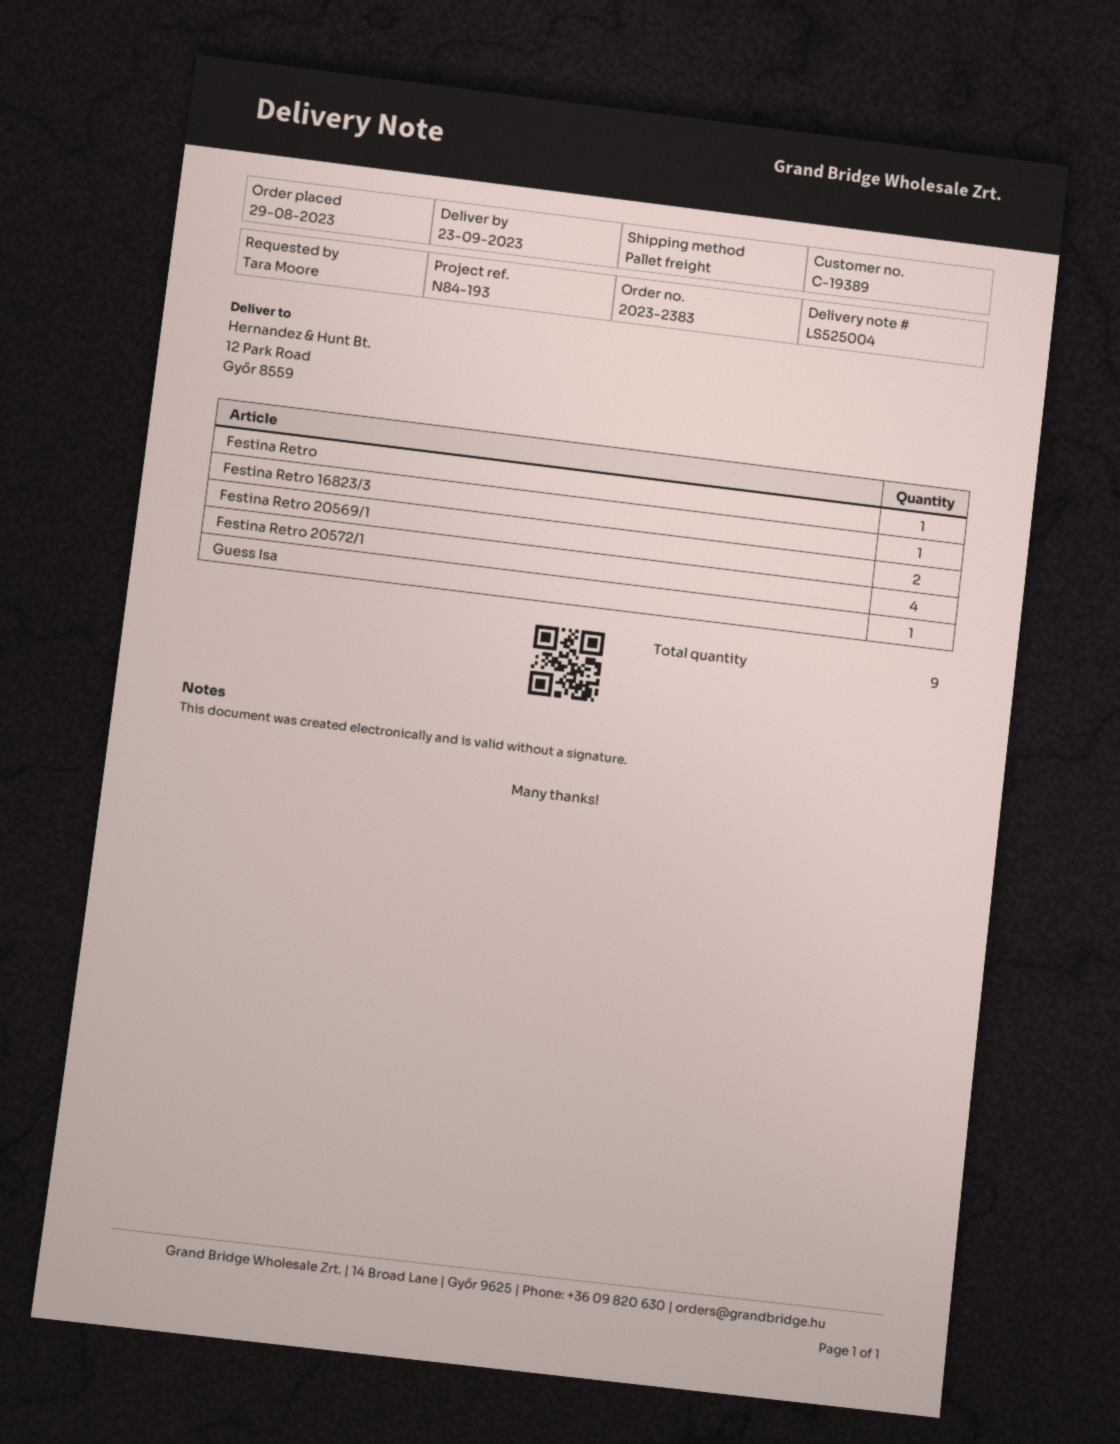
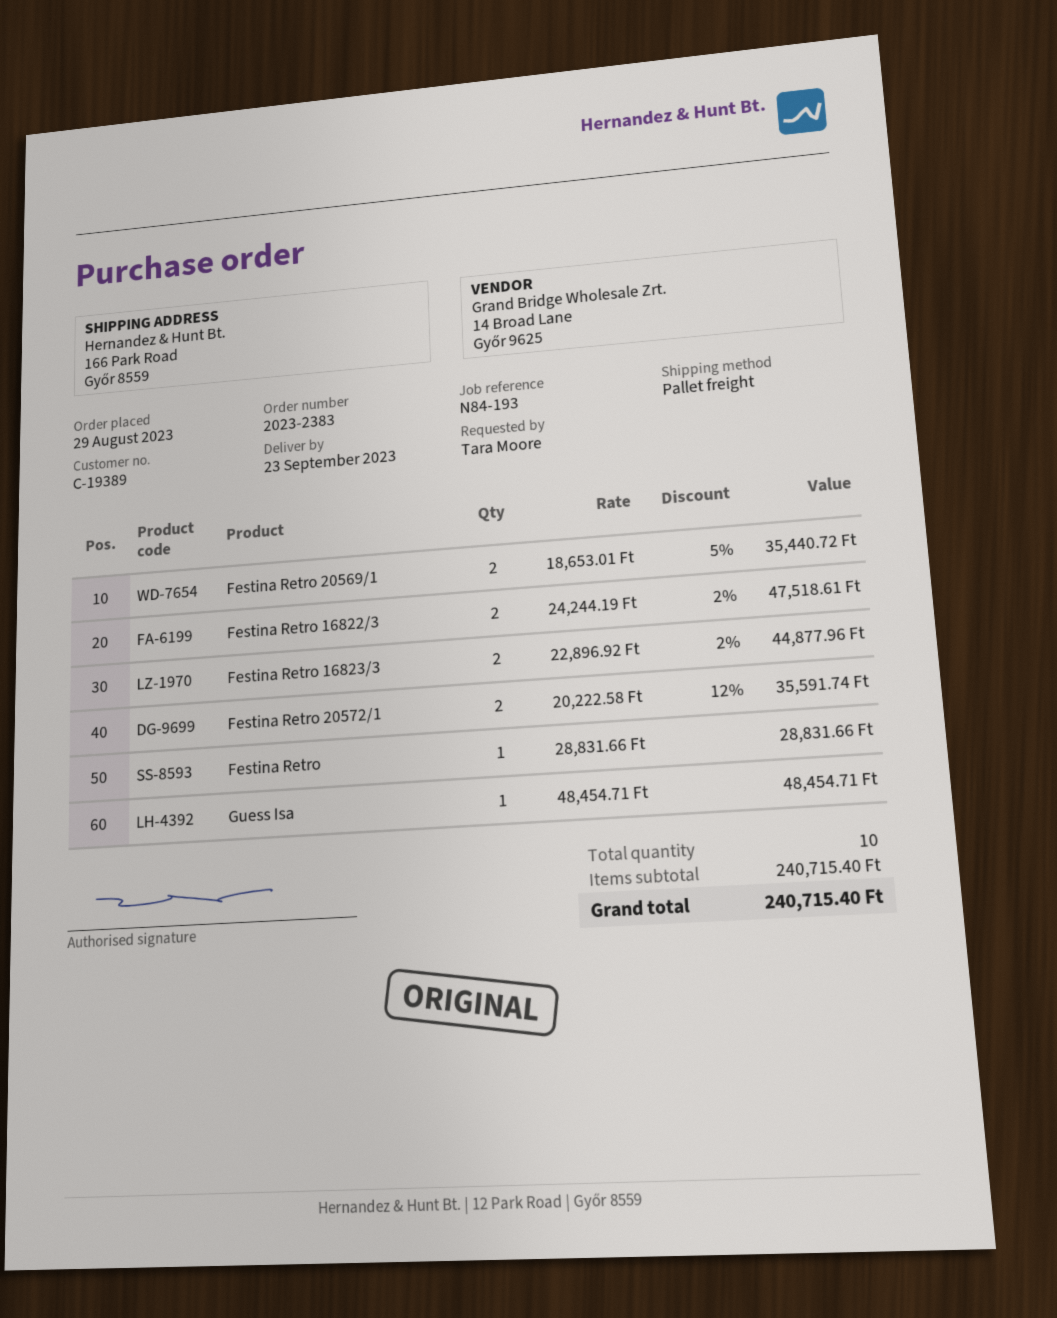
ship to: 12 Park Road, Győr 8559 -> 166 Park Road, Győr 8559
Festina Retro 16823/3: 1 -> 2
Festina Retro 20572/1: 4 -> 2
Festina Retro 16822/3: none -> 2
total quantity: 9 -> 10

